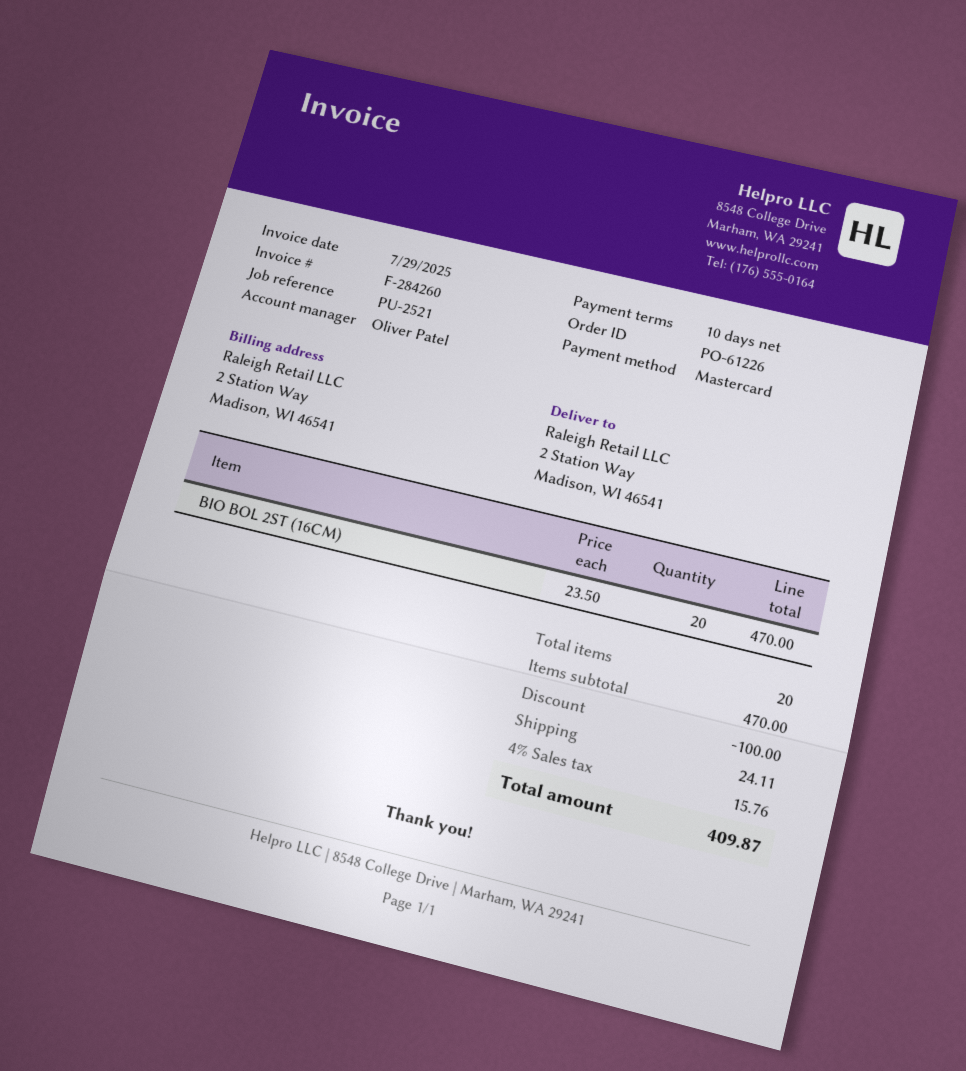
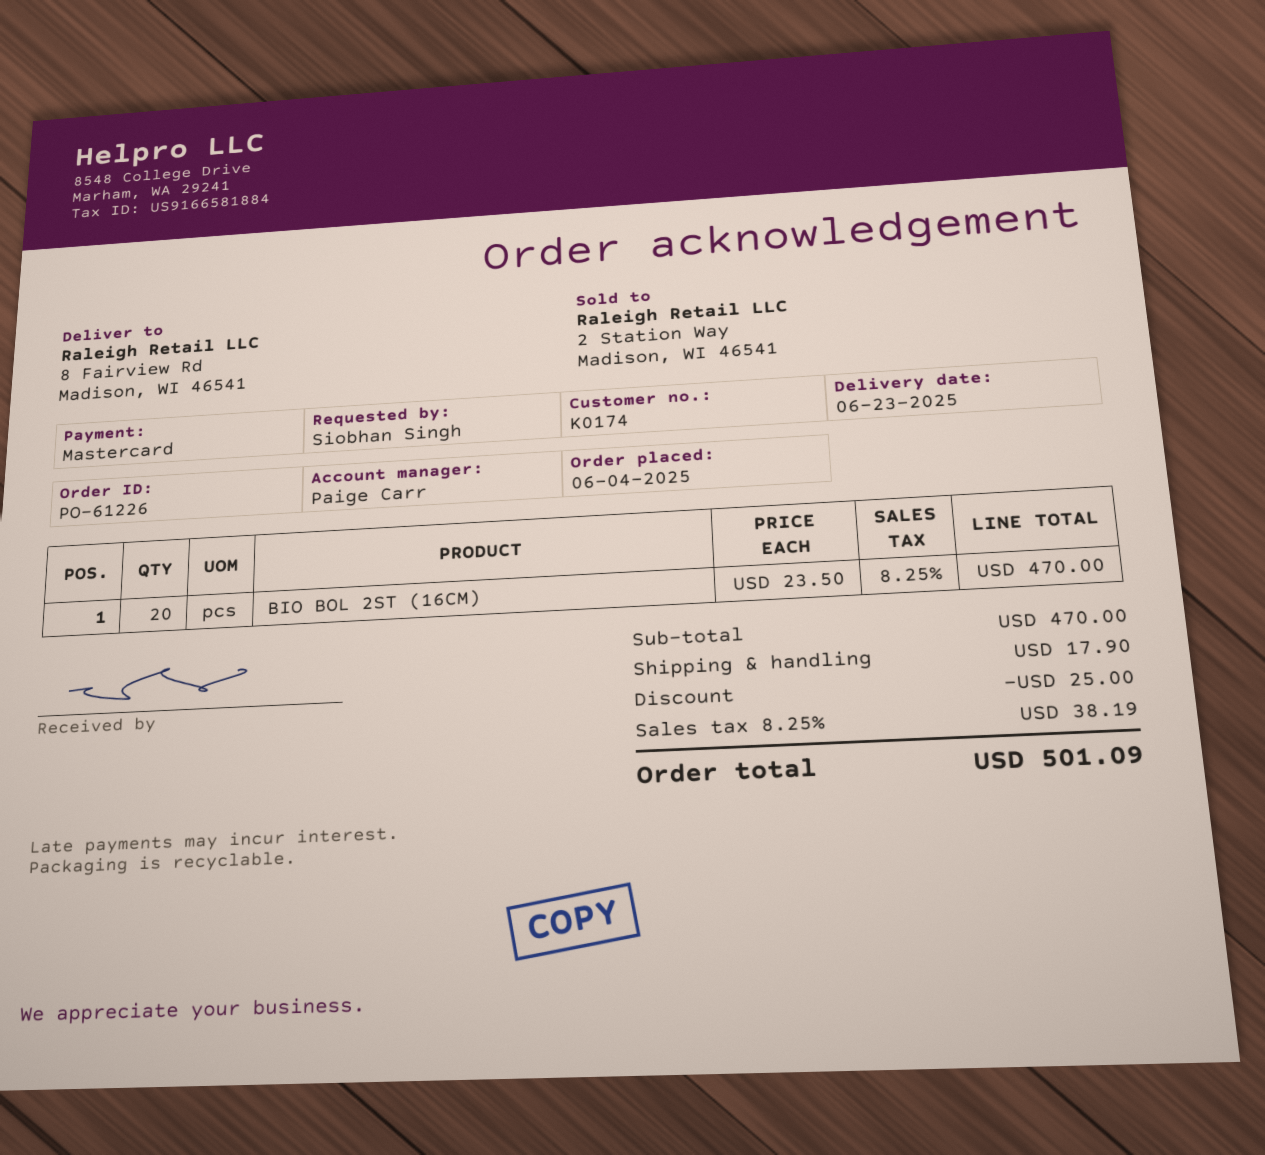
sales rep: Oliver Patel -> Paige Carr
ship to: 2 Station Way, Madison, WI 46541 -> 8 Fairview Rd, Madison, WI 46541
discount: 100.00 -> 25.00
shipping: 24.11 -> 17.90
tax: 4% = 15.76 -> 8.25% = 38.19
total: 409.87 -> 501.09

